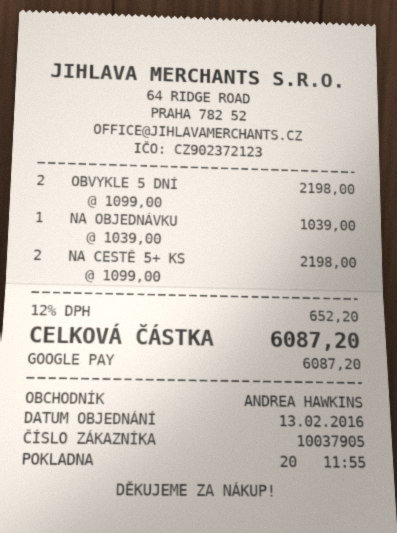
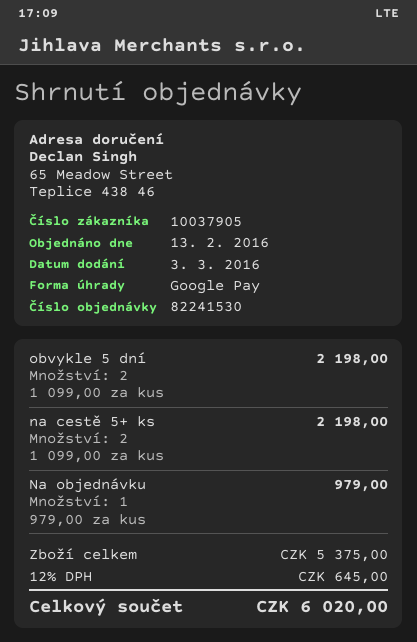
NA OBJEDNÁVKU: 1 x 1039.00 = 1039.00 -> 1 x 979.00 = 979.00
tax: 12% = 652.20 -> 12% = 645.00
total: 6087.20 -> 6020.00

